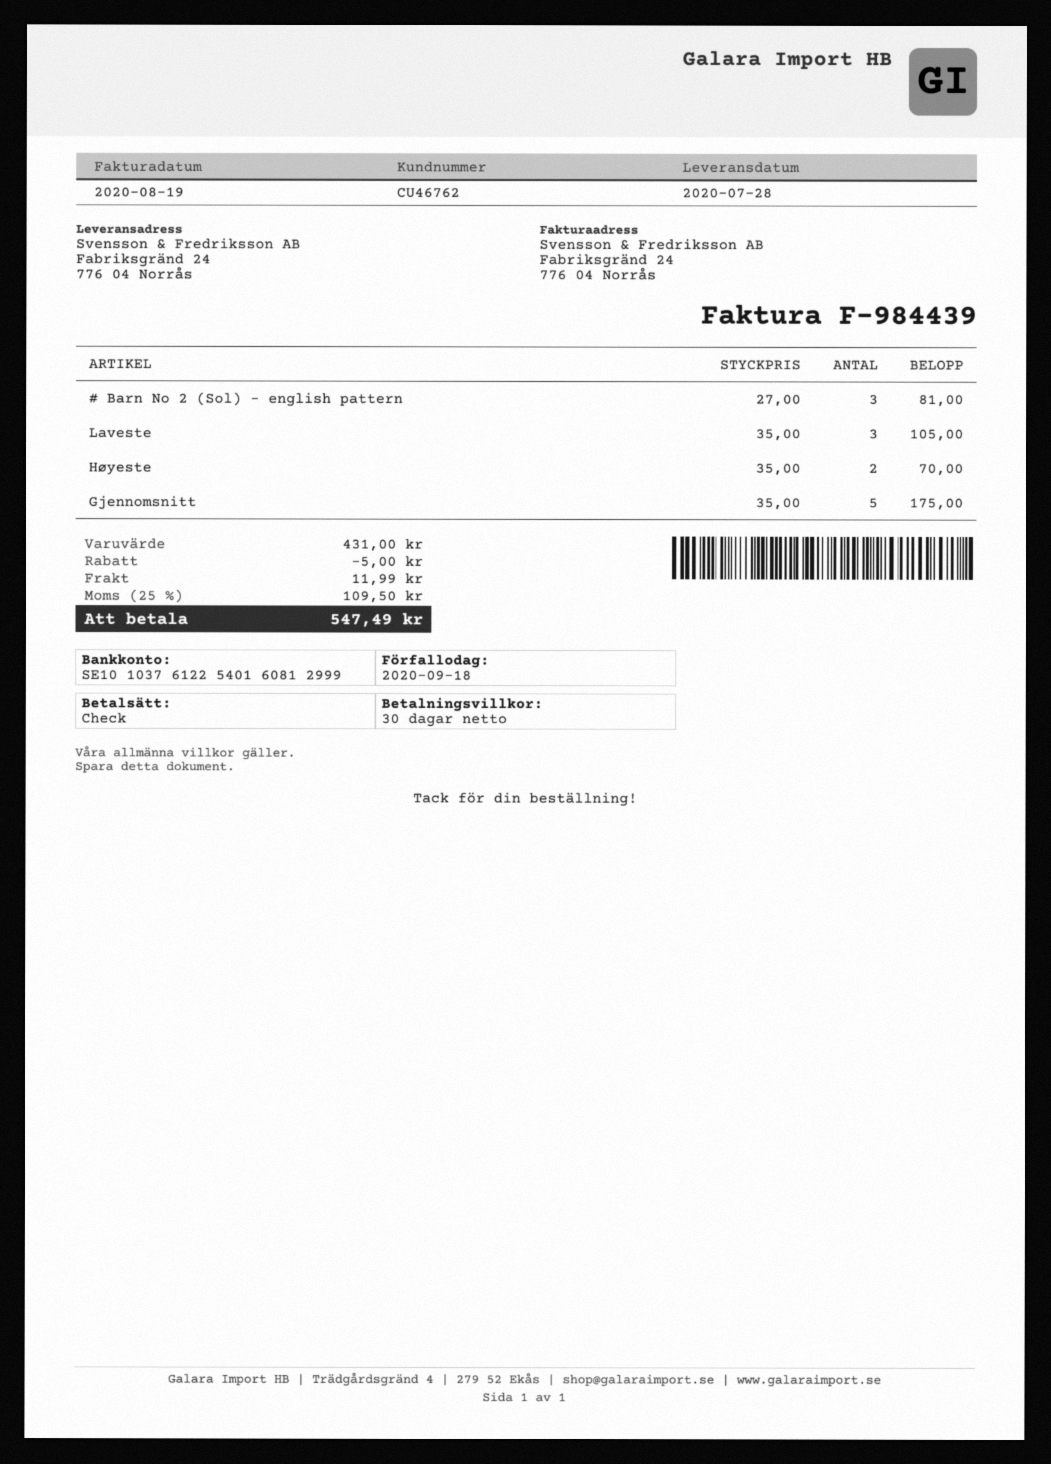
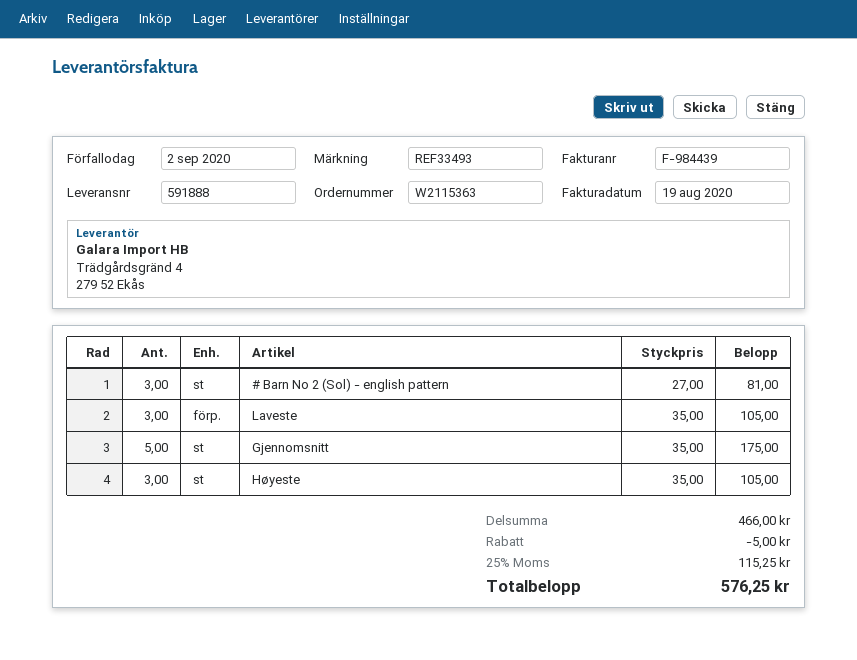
due date: 2020-09-18 -> 2020-09-02
Høyeste: 2 x 35.00 = 70.00 -> 3 x 35.00 = 105.00
subtotal: 431.00 -> 466.00
shipping: 11.99 -> none
tax: 25% = 109.50 -> 25% = 115.25
total: 547.49 -> 576.25

